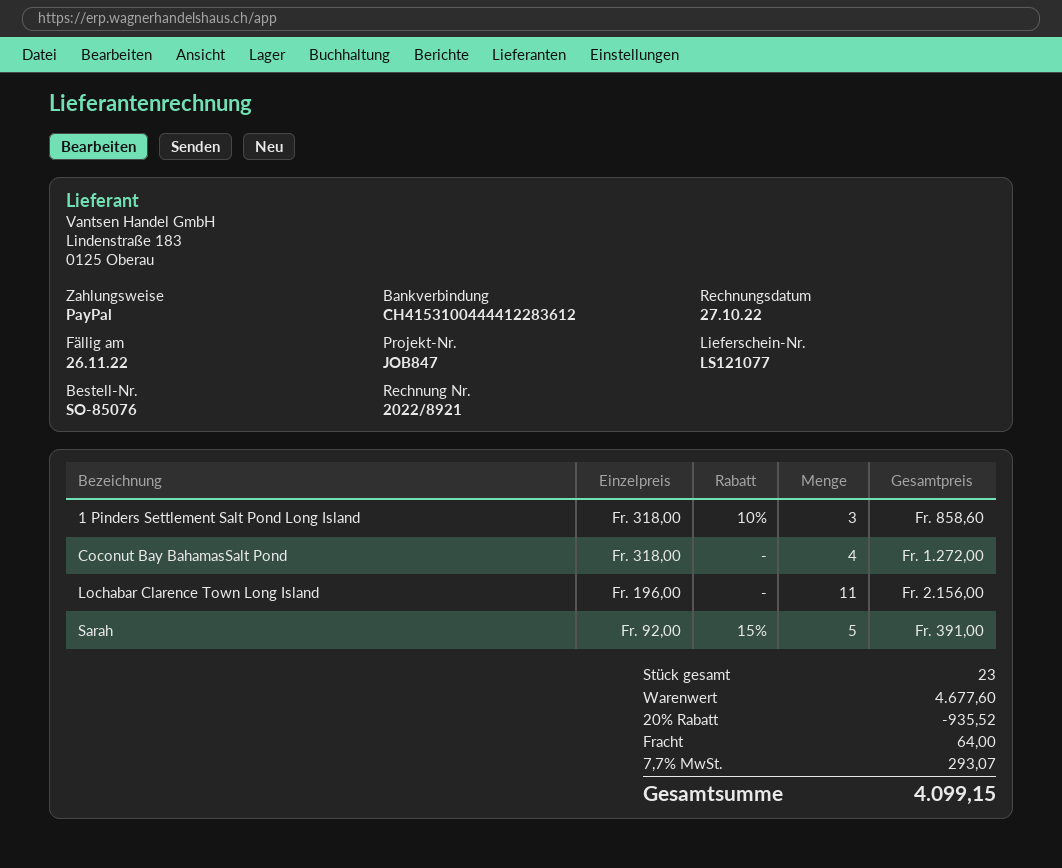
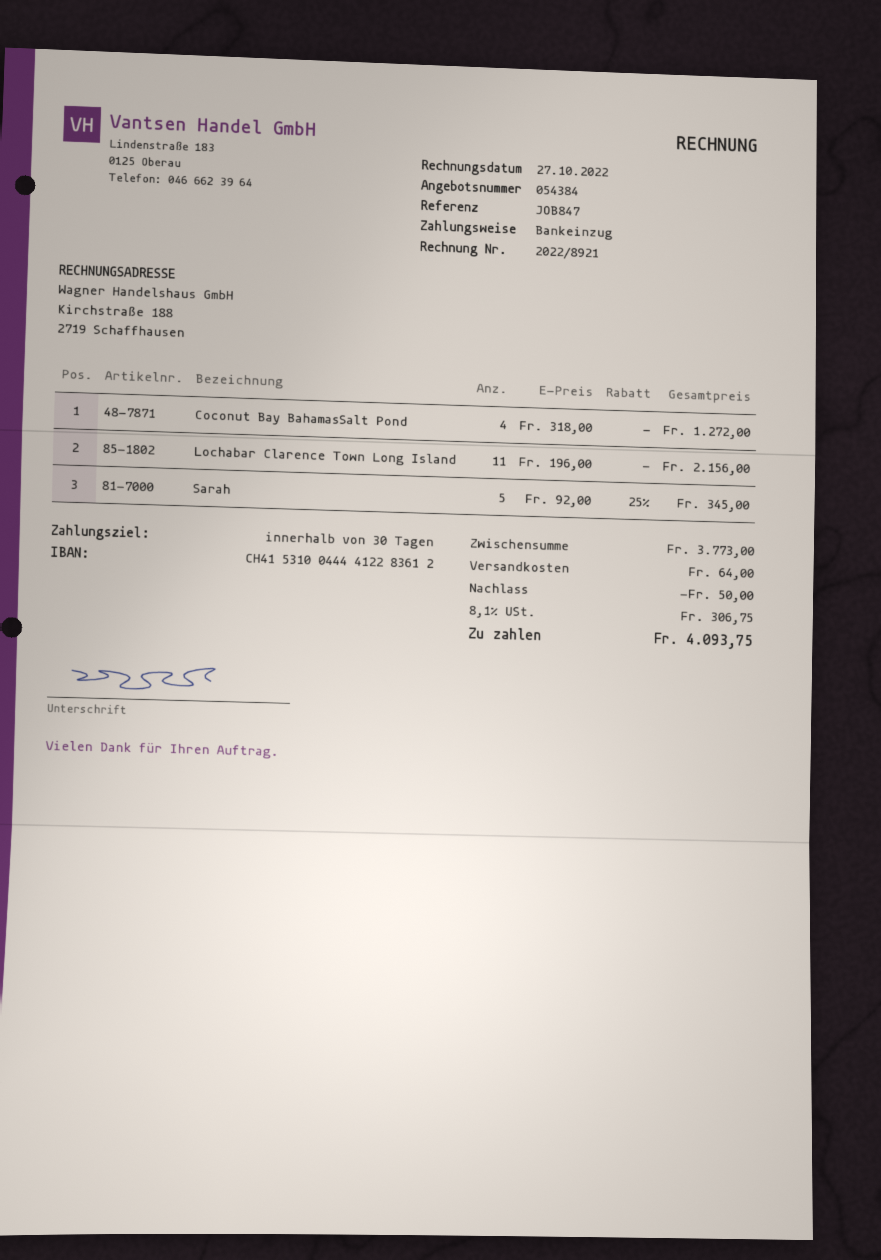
payment method: PayPal -> direct debit
1 Pinders Settlement Salt Pond Long Island: 3 x 318.00 - 10% = 858.60 -> none
Sarah: 5 x 92.00 - 15% = 391.00 -> 5 x 92.00 - 25% = 345.00
subtotal: 4677.60 -> 3773.00
discount: 935.52 -> 50.00
tax: 7.7% = 293.07 -> 8.1% = 306.75
total: 4099.15 -> 4093.75

